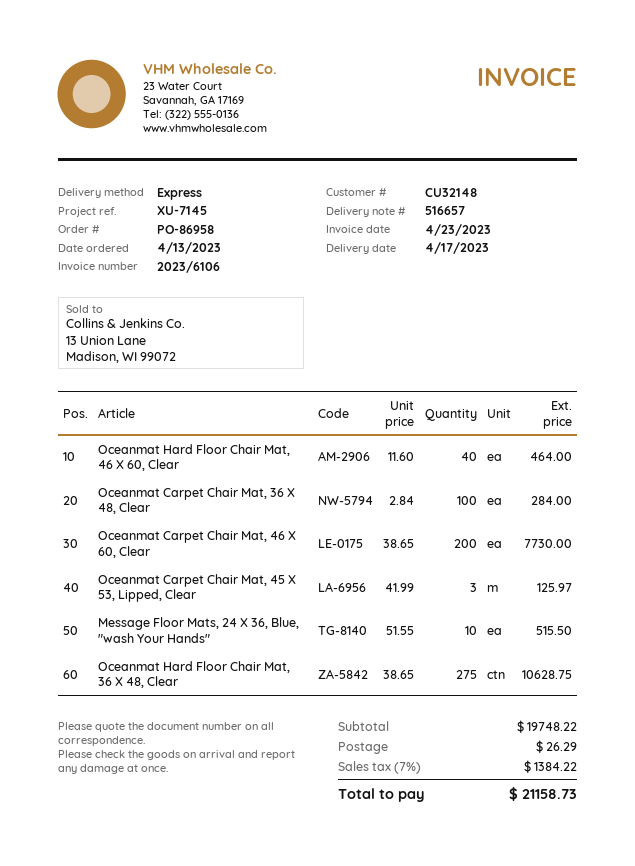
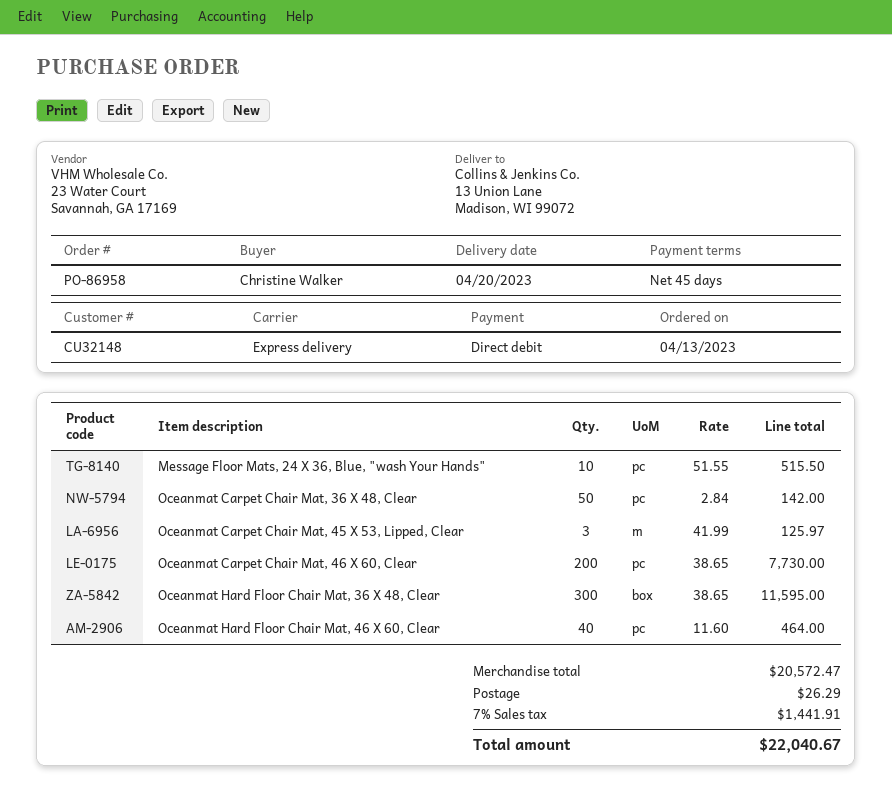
delivery date: 2023-04-17 -> 2023-04-20
Oceanmat Carpet Chair Mat, 36 X 48, Clear: 100 x 2.84 = 284.00 -> 50 x 2.84 = 142.00
Oceanmat Hard Floor Chair Mat, 36 X 48, Clear: 275 x 38.65 = 10628.75 -> 300 x 38.65 = 11595.00
subtotal: 19748.22 -> 20572.47
tax: 7% = 1384.22 -> 7% = 1441.91
total: 21158.73 -> 22040.67

